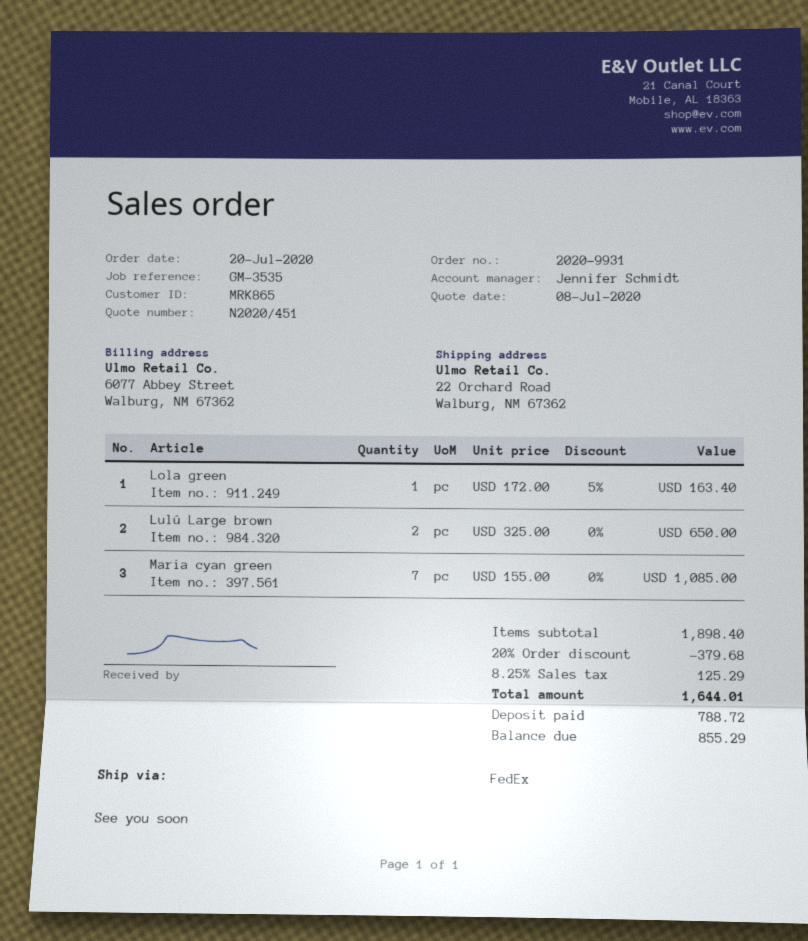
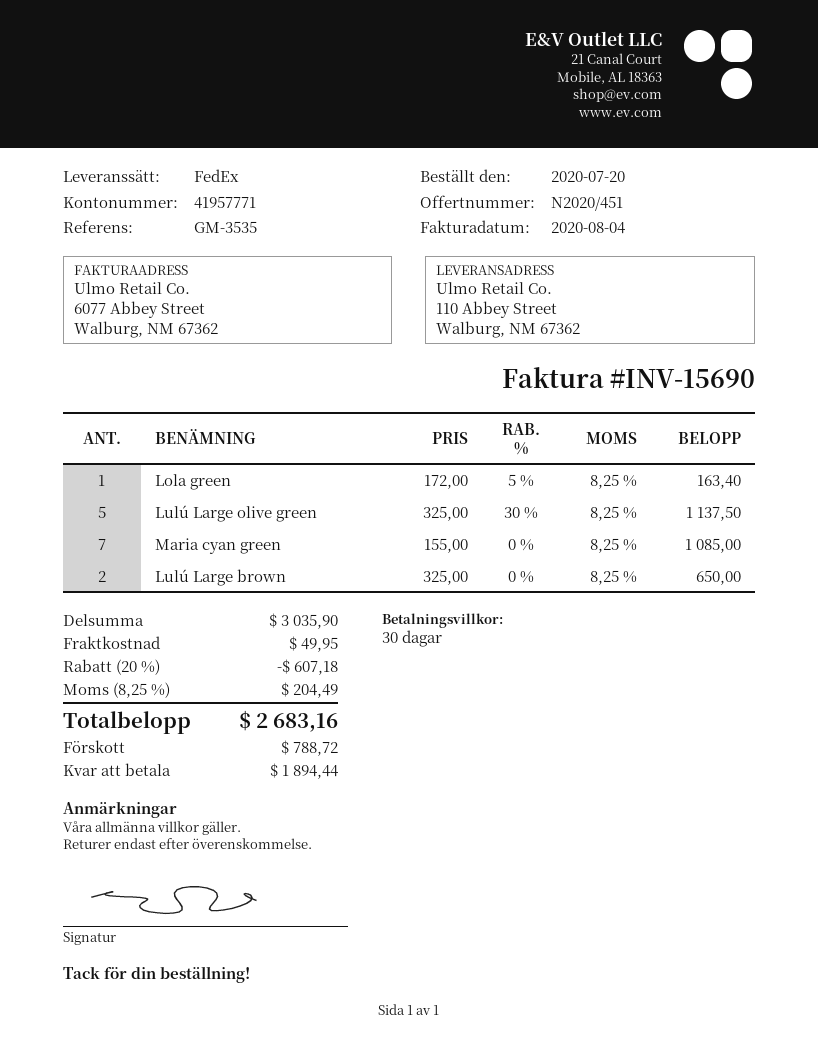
ship to: 22 Orchard Road, Walburg, NM 67362 -> 110 Abbey Street, Walburg, NM 67362
Lulú Large olive green: none -> 5 x 325.00 - 30% = 1137.50
subtotal: 1898.40 -> 3035.90
discount: 20% = 379.68 -> 20% = 607.18
shipping: none -> 49.95
tax: 8.25% = 125.29 -> 8.25% = 204.49
total: 1644.01 -> 2683.16
balance: 855.29 -> 1894.44

